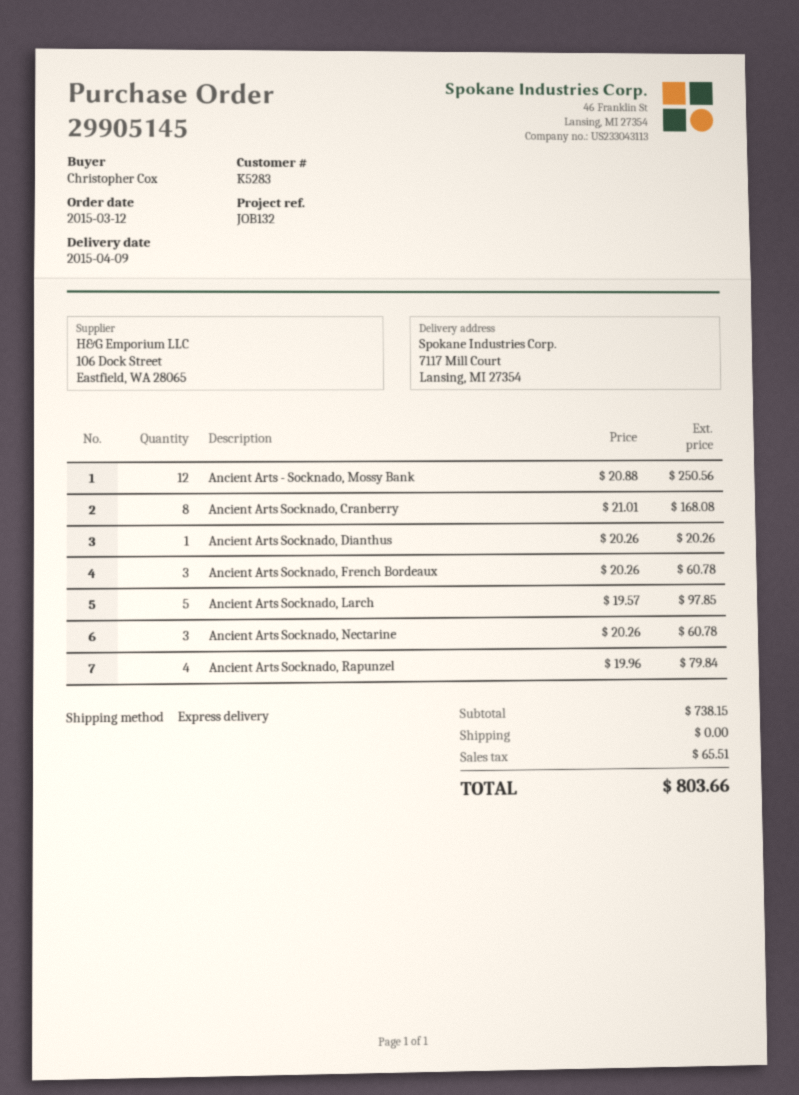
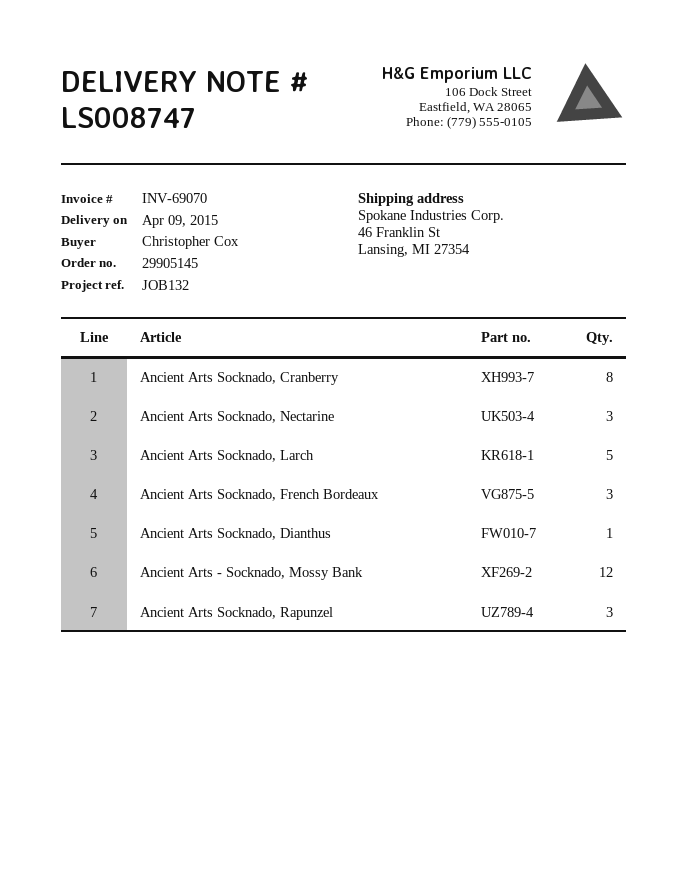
ship to: 7117 Mill Court, Lansing, MI 27354 -> 46 Franklin St, Lansing, MI 27354
Ancient Arts Socknado, Rapunzel: 4 -> 3

